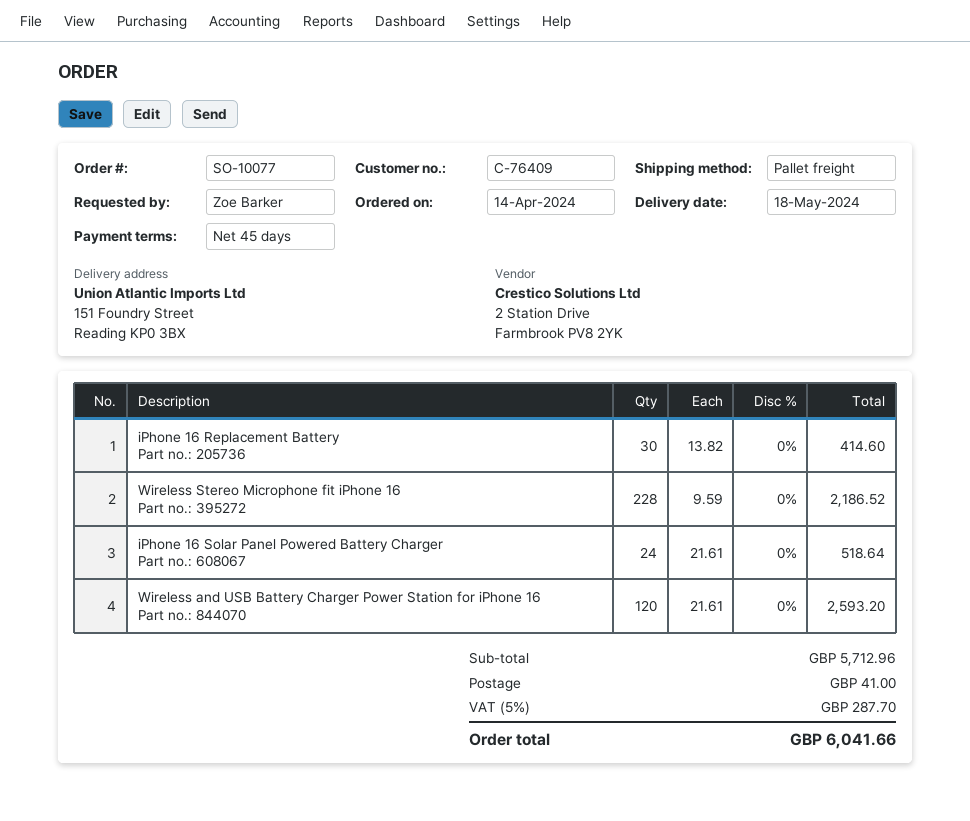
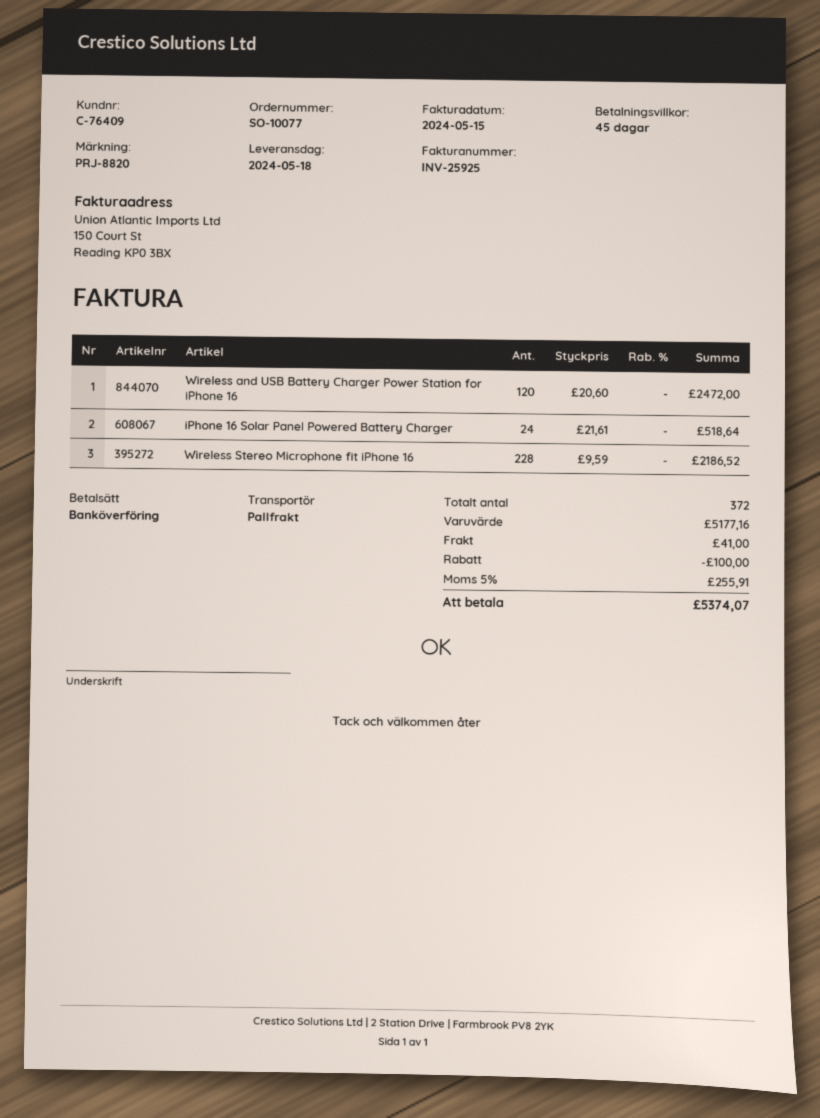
iPhone 16 Replacement Battery: 30 x 13.82 = 414.60 -> none
Wireless and USB Battery Charger Power Station for iPhone 16: 120 x 21.61 = 2593.20 -> 120 x 20.60 = 2472.00
subtotal: 5712.96 -> 5177.16
discount: none -> 100.00
tax: 5% = 287.70 -> 5% = 255.91
total: 6041.66 -> 5374.07

